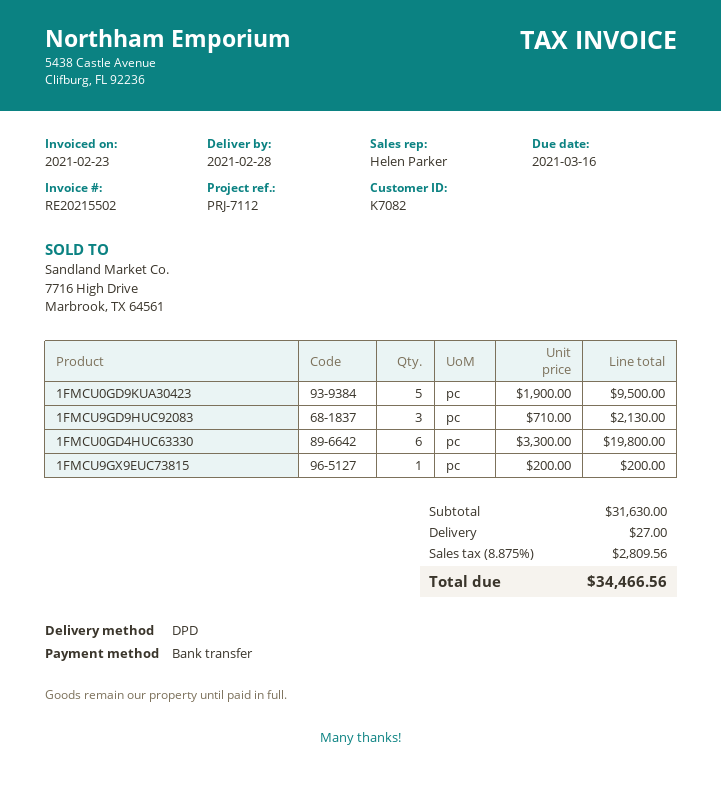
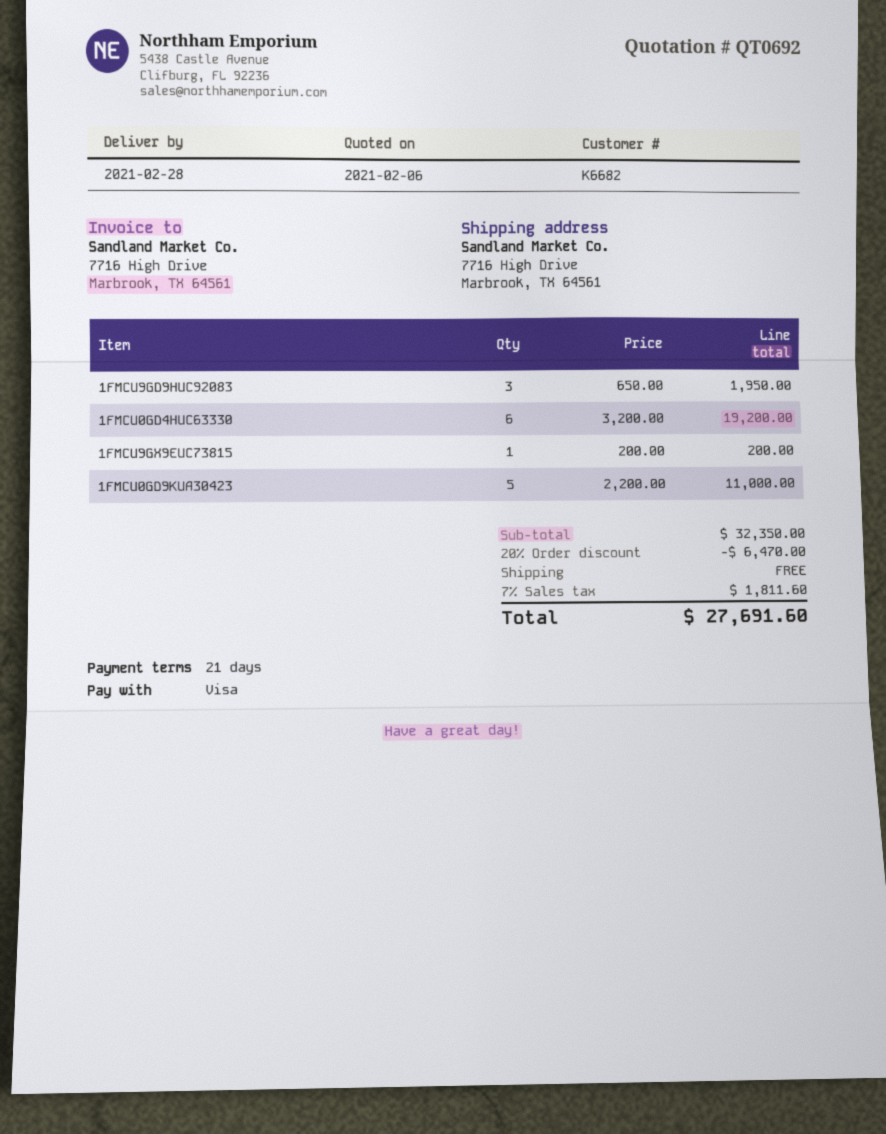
customer number: K7082 -> K6682
payment method: bank transfer -> Visa
1FMCU0GD9KUA30423: 5 x 1900.00 = 9500.00 -> 5 x 2200.00 = 11000.00
1FMCU9GD9HUC92083: 3 x 710.00 = 2130.00 -> 3 x 650.00 = 1950.00
1FMCU0GD4HUC63330: 6 x 3300.00 = 19800.00 -> 6 x 3200.00 = 19200.00
subtotal: 31630.00 -> 32350.00
discount: none -> 20% = 6470.00
shipping: 27.00 -> 0.00
tax: 8.875% = 2809.56 -> 7% = 1811.60
total: 34466.56 -> 27691.60

